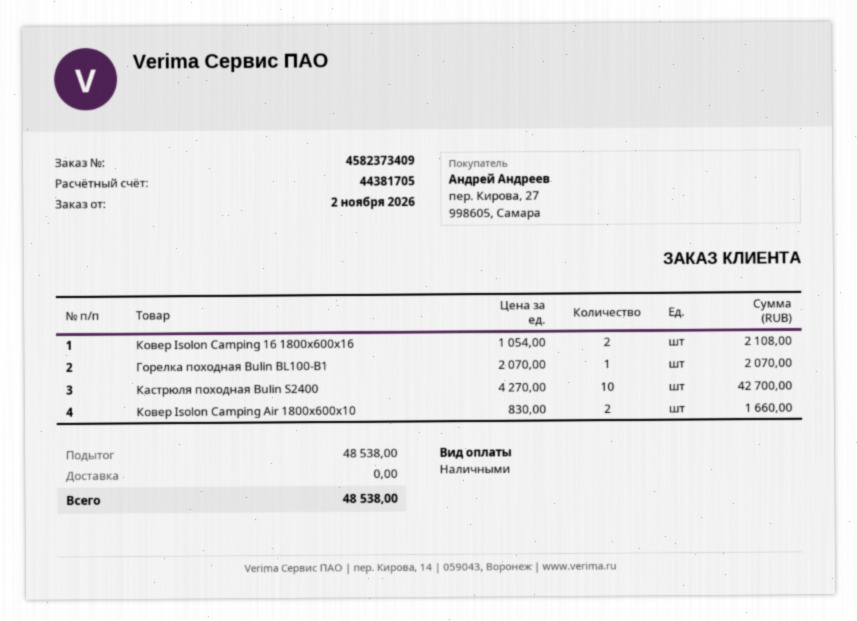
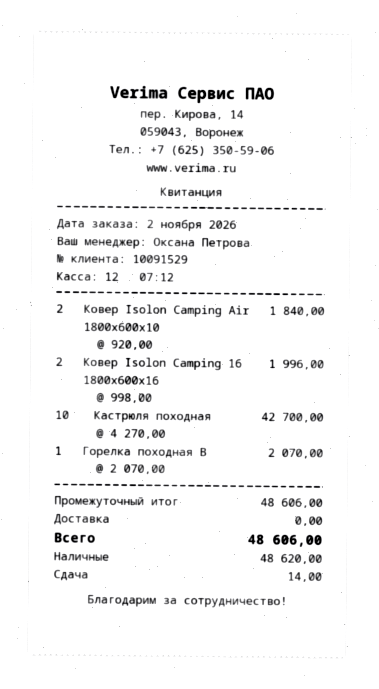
Ковер Isolon Camping 16 1800х600х16: 2 x 1054.00 = 2108.00 -> 2 x 998.00 = 1996.00
Ковер Isolon Camping Air 1800х600х10: 2 x 830.00 = 1660.00 -> 2 x 920.00 = 1840.00
subtotal: 48538.00 -> 48606.00
total: 48538.00 -> 48606.00

